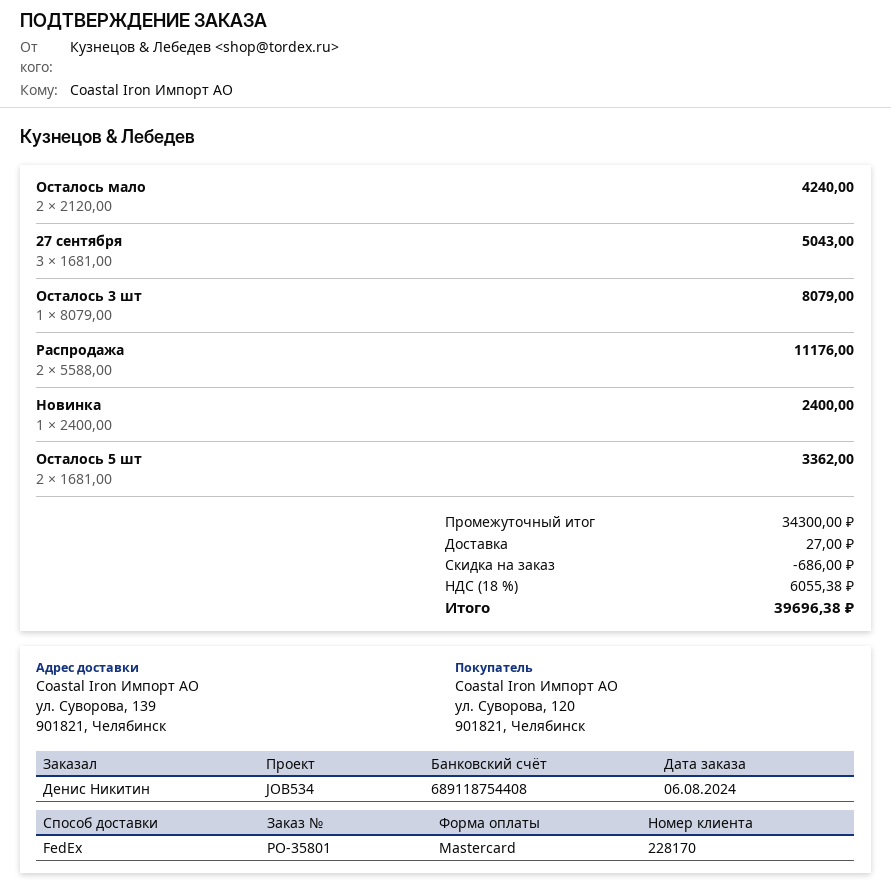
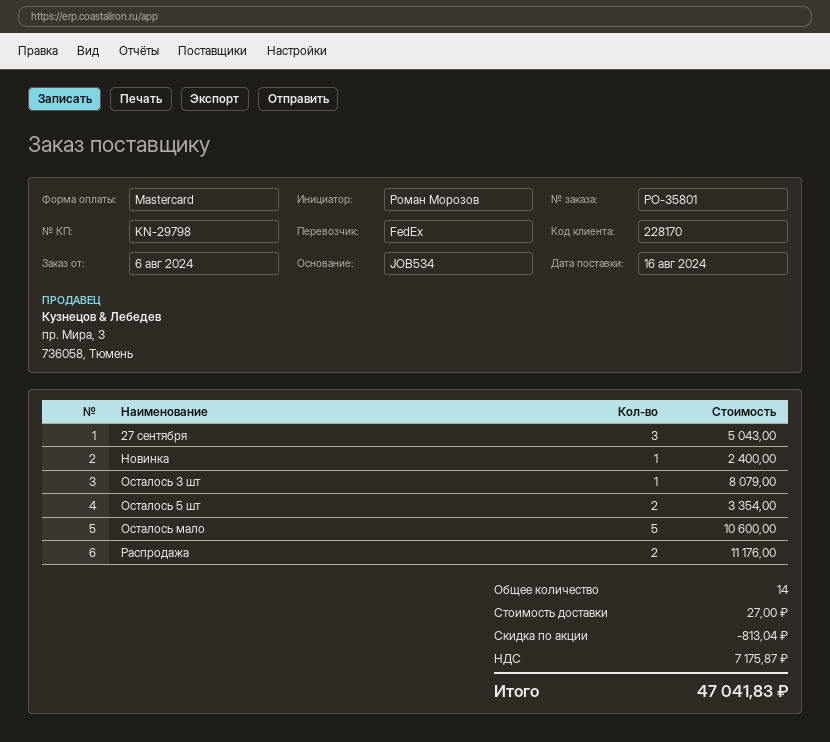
ordered by: Денис Никитин -> Роман Морозов
Осталось мало: 2 for 4240.00 -> 5 for 10600.00
Осталось 5 шт: 2 for 3362.00 -> 2 for 3354.00
discount: 686.00 -> 813.04
tax: 6055.38 -> 7175.87
total: 39696.38 -> 47041.83

